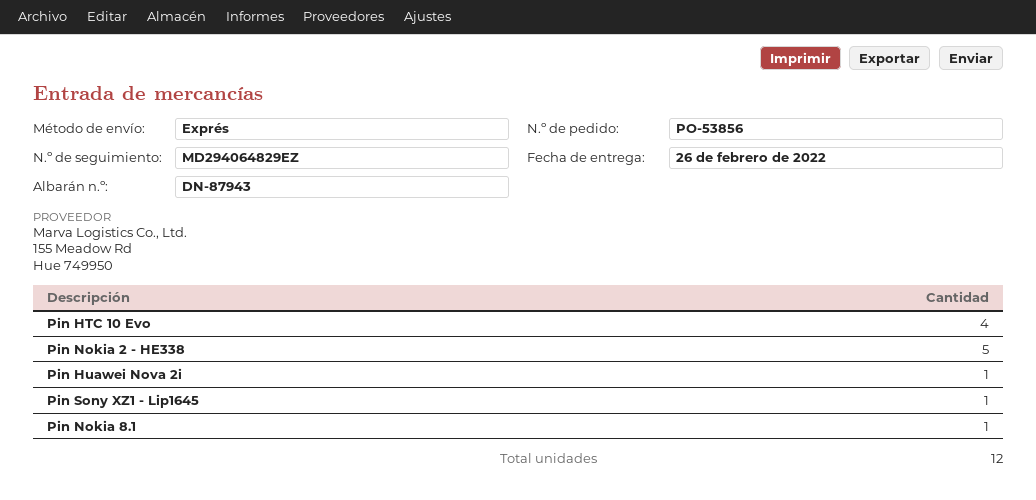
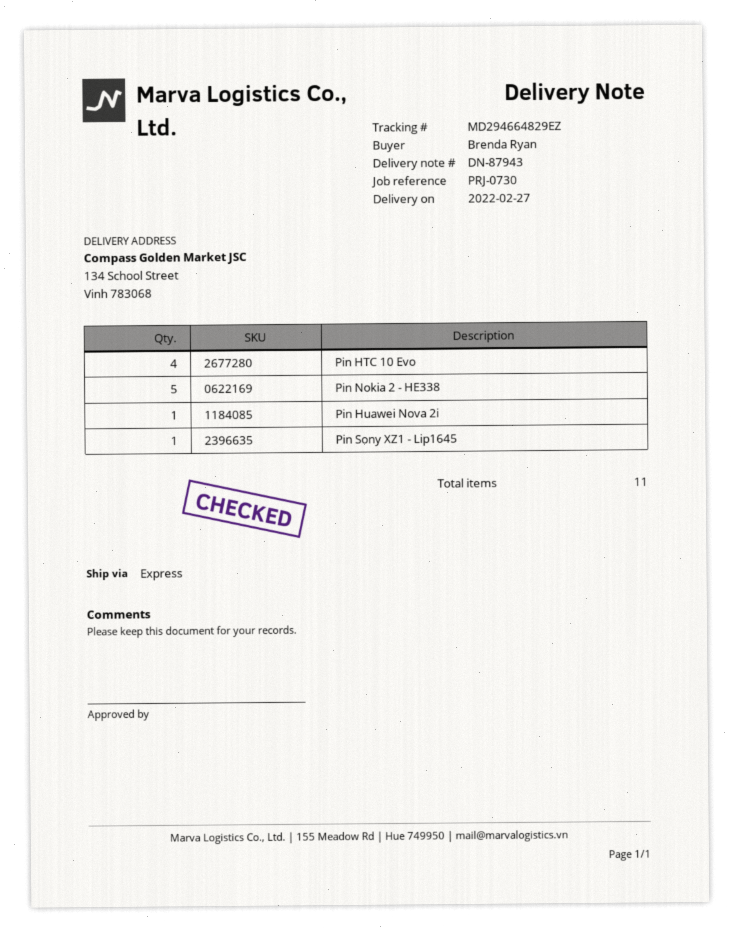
delivery date: 2022-02-26 -> 2022-02-27
tracking number: MD294064829EZ -> MD294664829EZ
Pin Nokia 8.1: 1 -> none
total quantity: 12 -> 11

